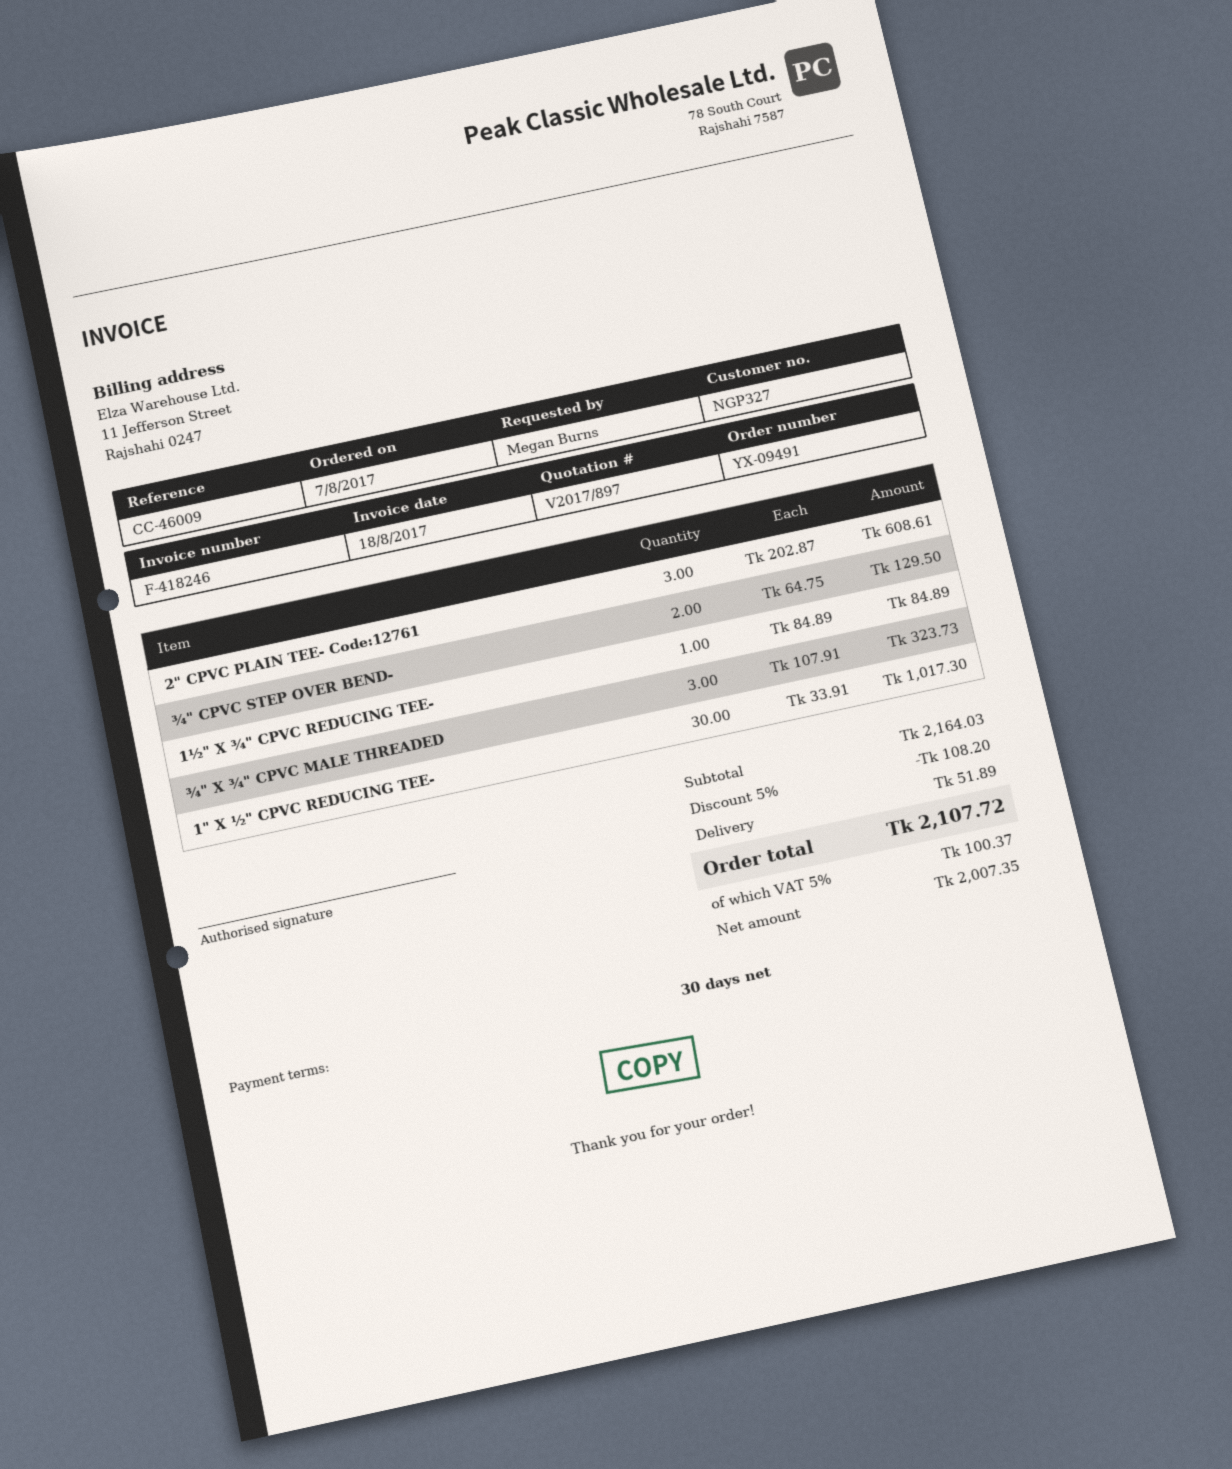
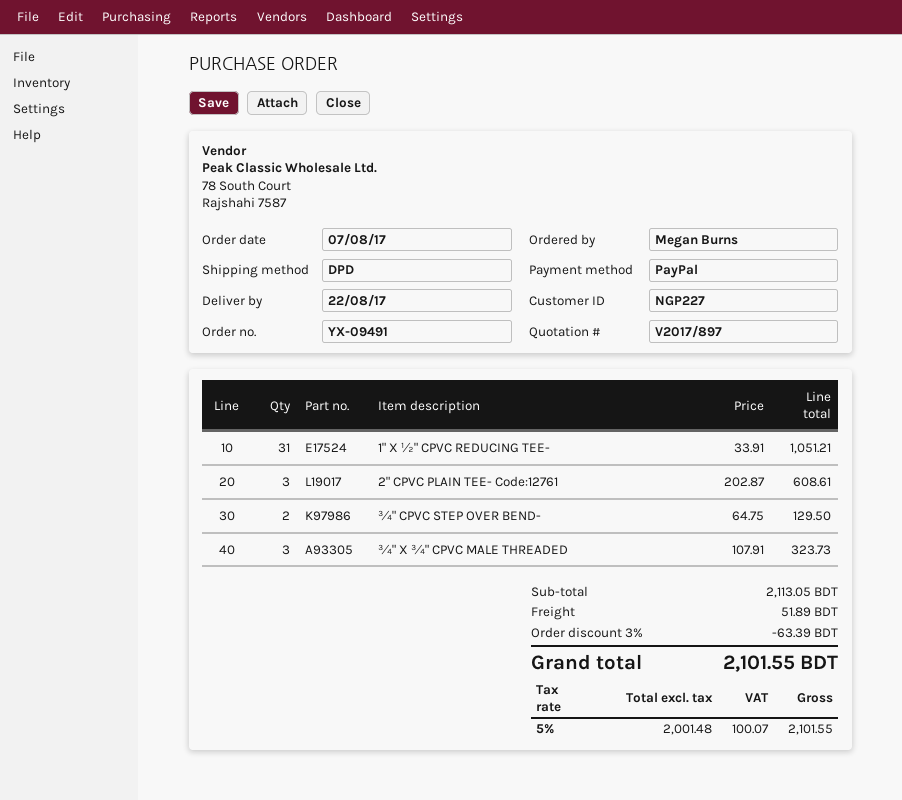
customer number: NGP327 -> NGP227
1½" X ¾" CPVC REDUCING TEE-: 1 x 84.89 = 84.89 -> none
1" X ½" CPVC REDUCING TEE-: 30 x 33.91 = 1017.30 -> 31 x 33.91 = 1051.21
subtotal: 2164.03 -> 2113.05
discount: 5% = 108.20 -> 3% = 63.39
net: 2007.35 -> 2001.48
tax: 5% = 100.37 -> 5% = 100.07
total: 2107.72 -> 2101.55

